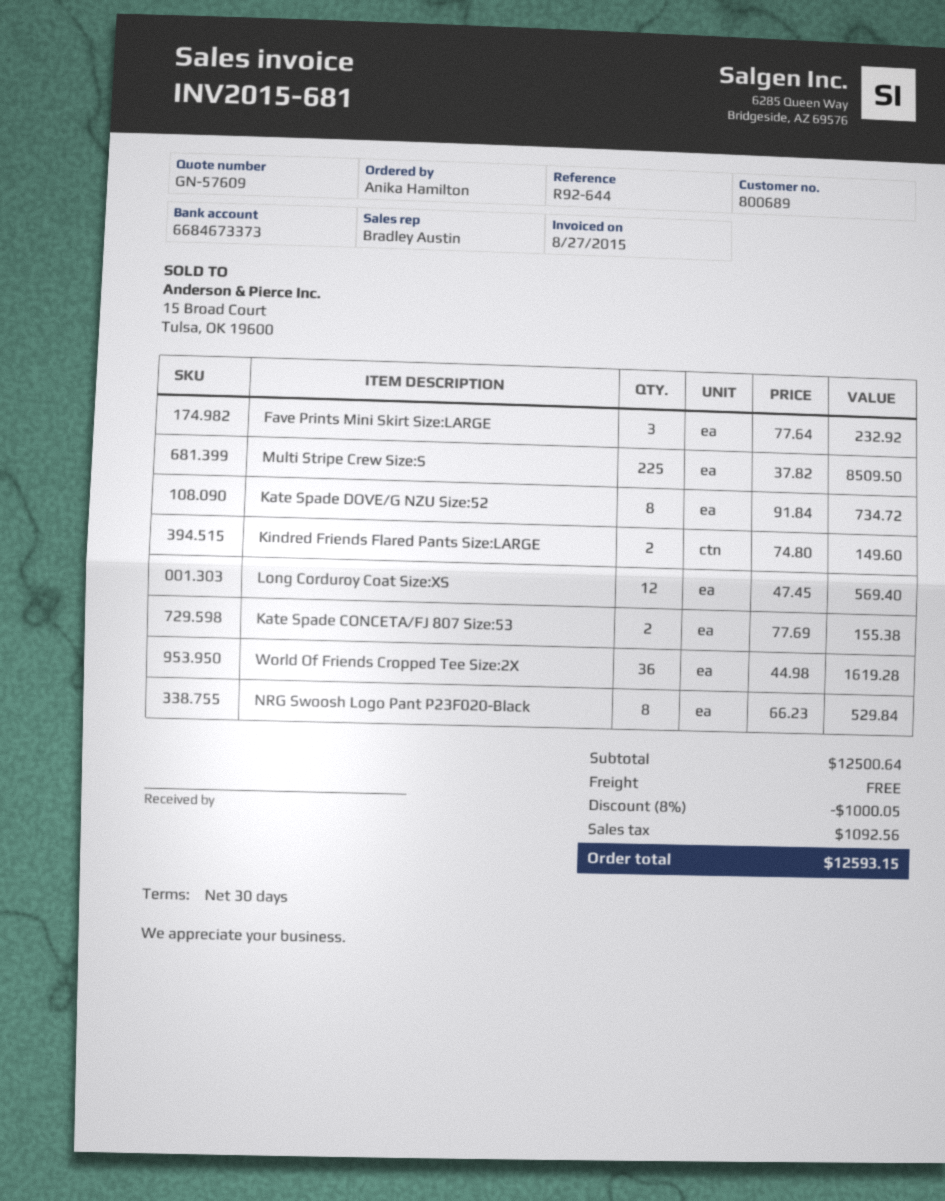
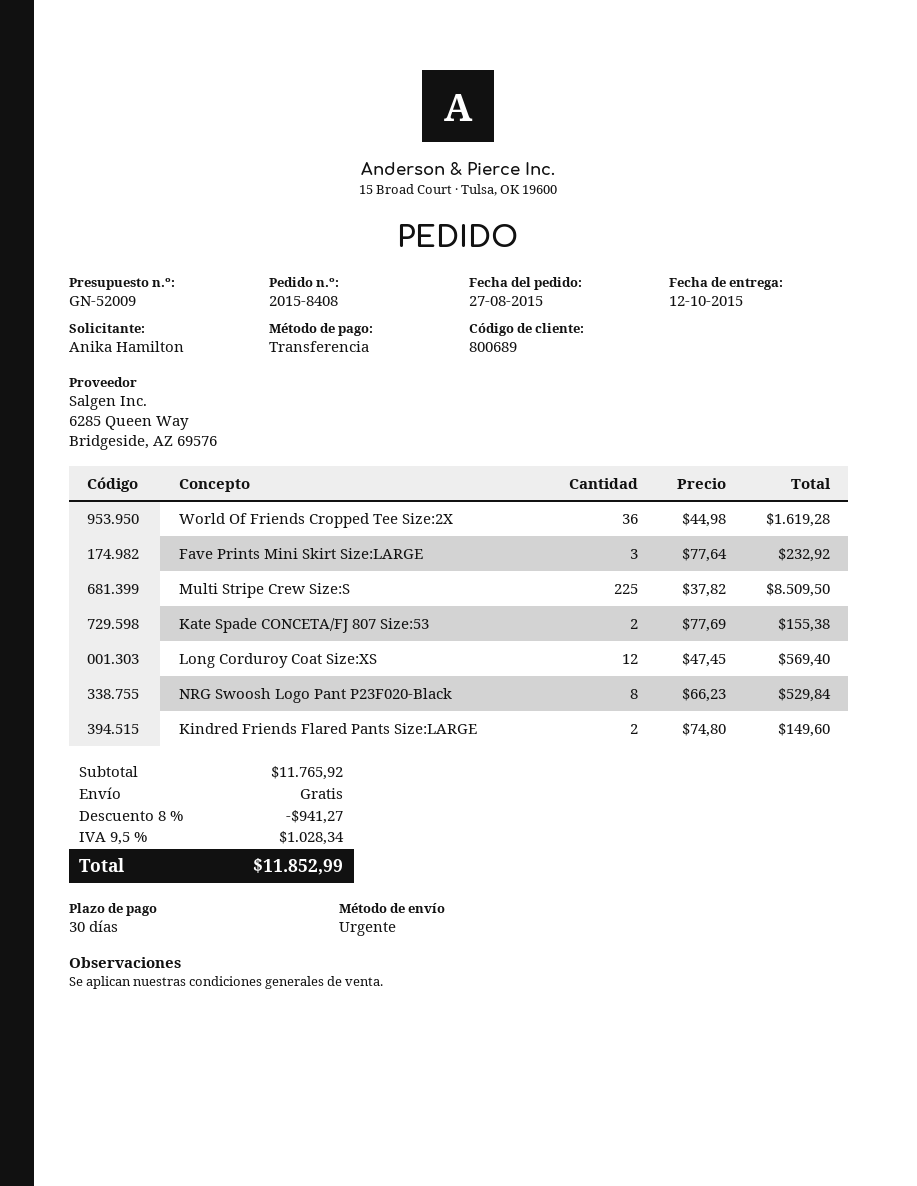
quote number: GN-57609 -> GN-52009
Kate Spade DOVE/G NZU Size:52: 8 x 91.84 = 734.72 -> none
subtotal: 12500.64 -> 11765.92
discount: 8% = 1000.05 -> 8% = 941.27
tax: 1092.56 -> 1028.34
total: 12593.15 -> 11852.99

